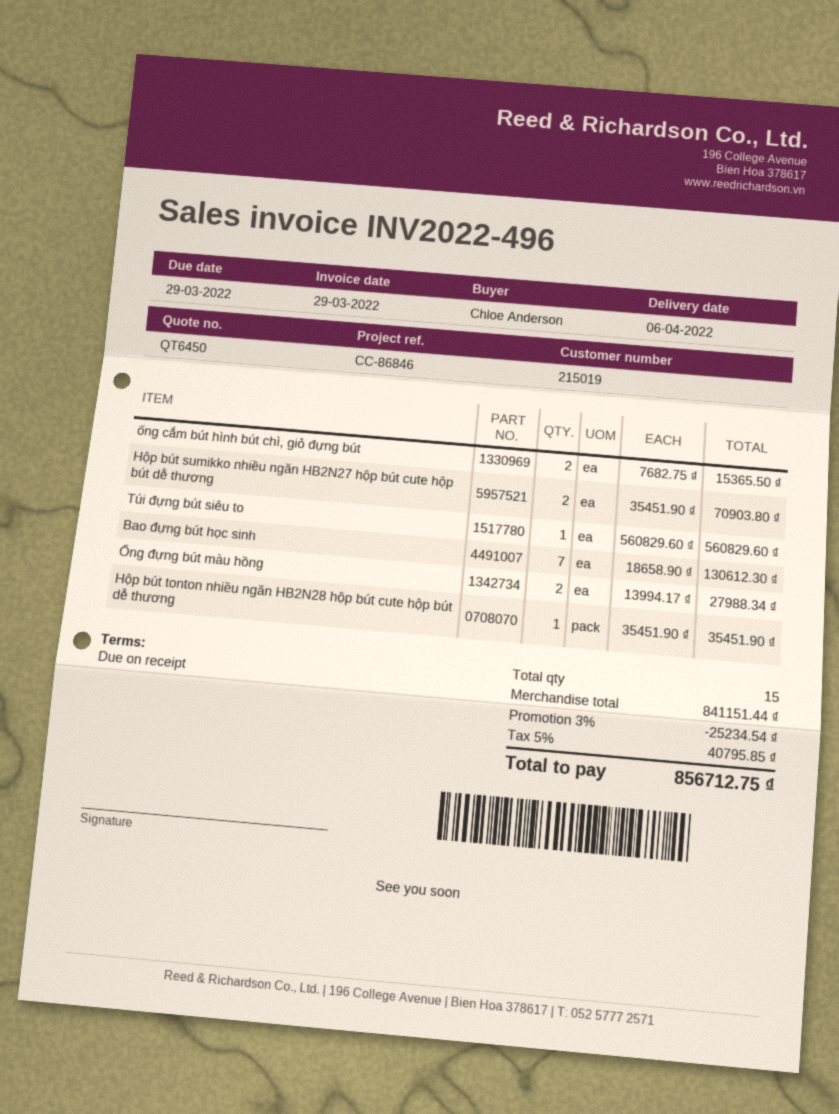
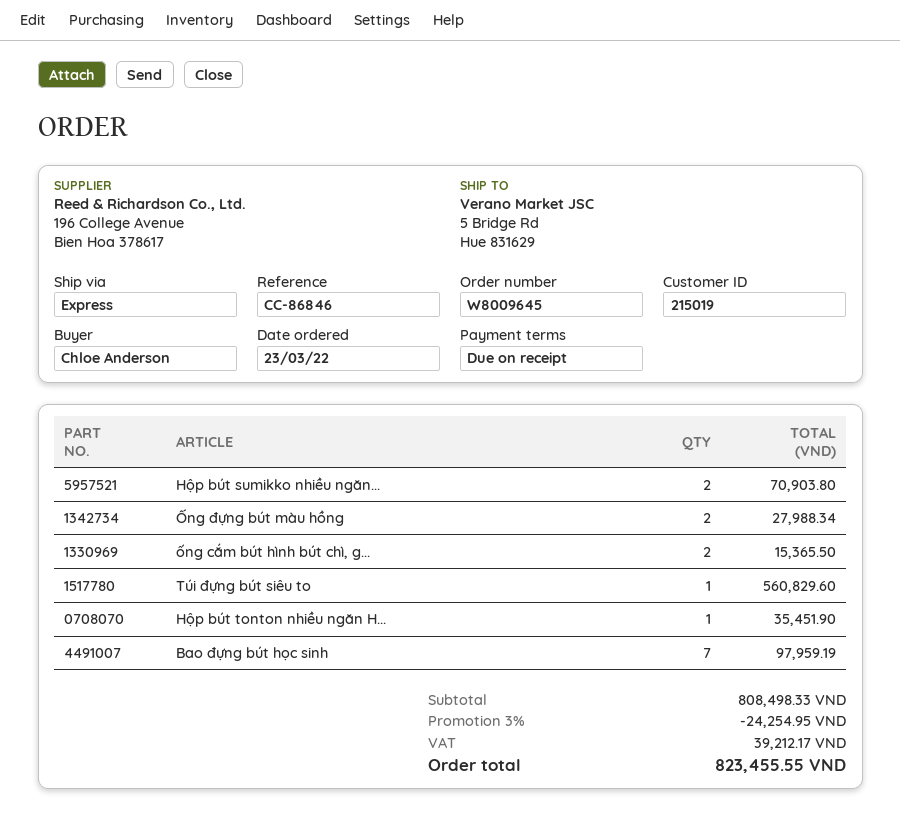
Bao đựng bút học sinh: 7 for 130612.30 -> 7 for 97959.19
subtotal: 841151.44 -> 808498.33
discount: 3% = 25234.54 -> 3% = 24254.95
tax: 40795.85 -> 39212.17
total: 856712.75 -> 823455.55

